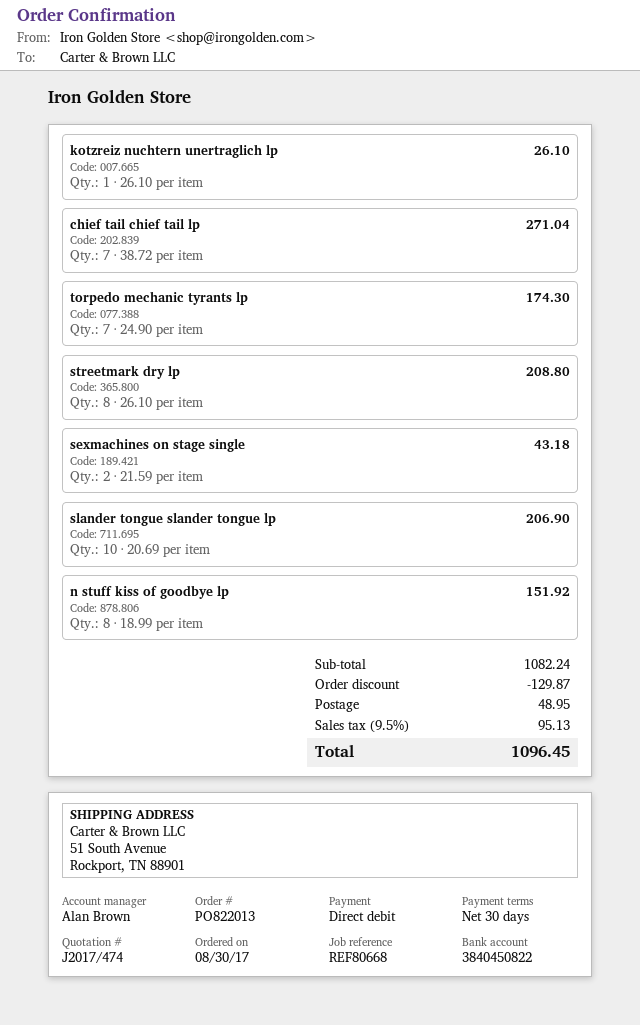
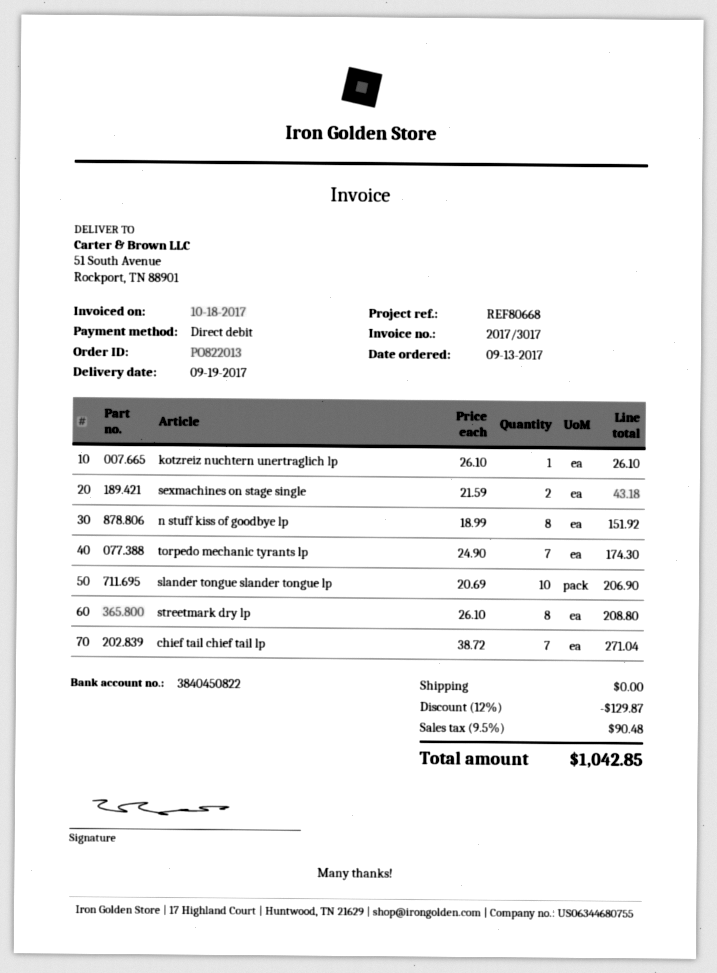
order date: 2017-08-30 -> 2017-09-13
shipping: 48.95 -> 0.00
tax: 9.5% = 95.13 -> 9.5% = 90.48
total: 1096.45 -> 1042.85

